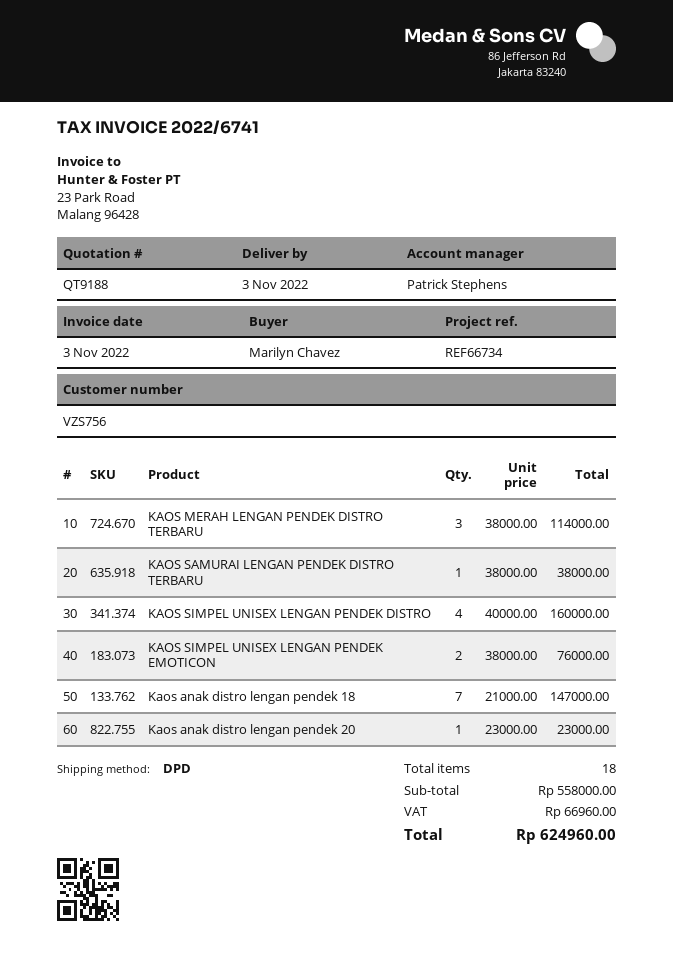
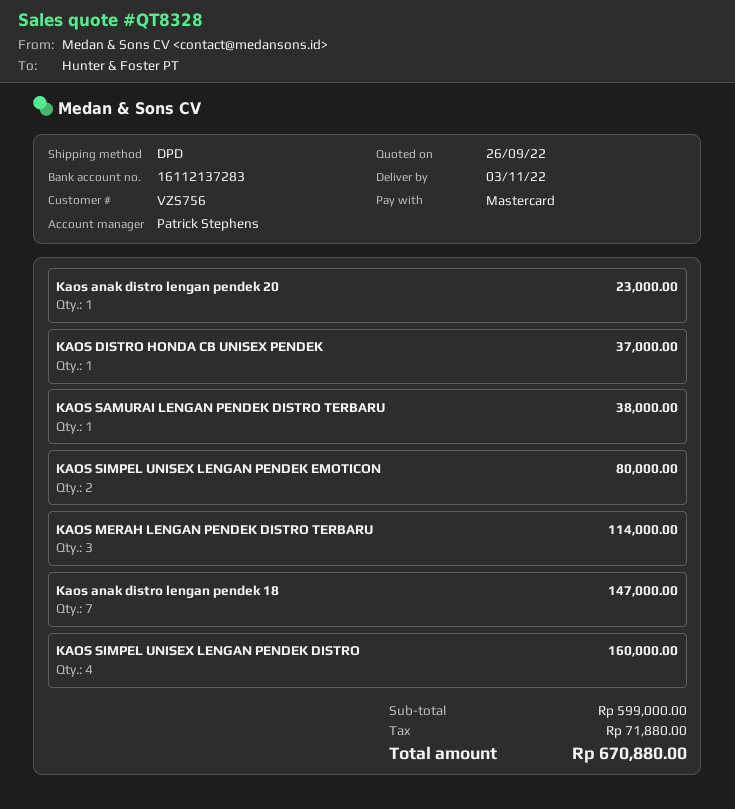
quote number: QT9188 -> QT8328
KAOS SIMPEL UNISEX LENGAN PENDEK EMOTICON: 2 for 76000.00 -> 2 for 80000.00
KAOS DISTRO HONDA CB UNISEX PENDEK: none -> 1 for 37000.00
subtotal: 558000.00 -> 599000.00
tax: 66960.00 -> 71880.00
total: 624960.00 -> 670880.00

